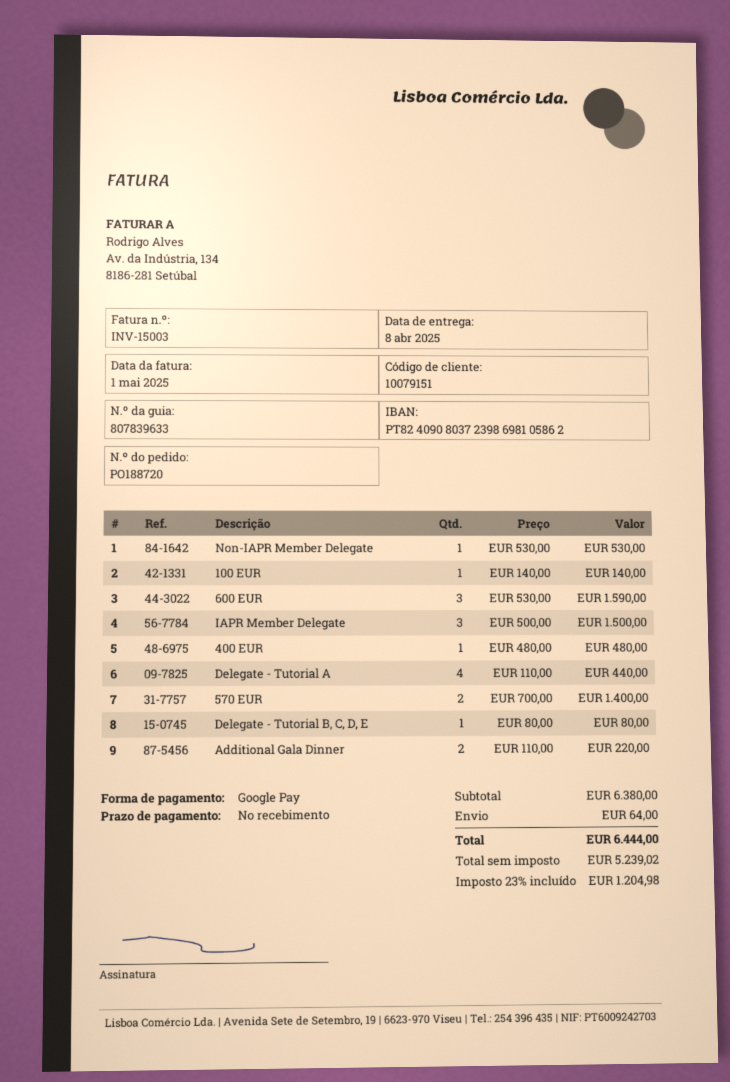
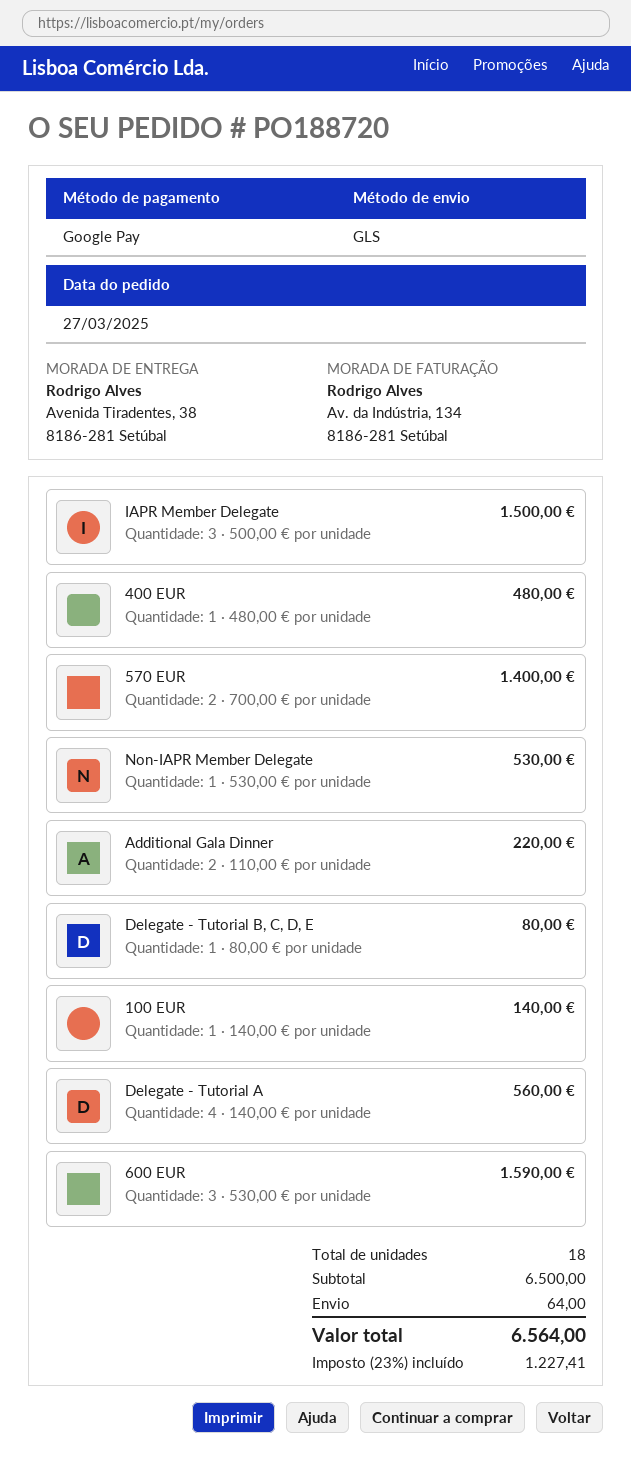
Delegate - Tutorial A: 4 x 110.00 = 440.00 -> 4 x 140.00 = 560.00
subtotal: 6380.00 -> 6500.00
tax: 23% = 1204.98 -> 23% = 1227.41
total: 6444.00 -> 6564.00

